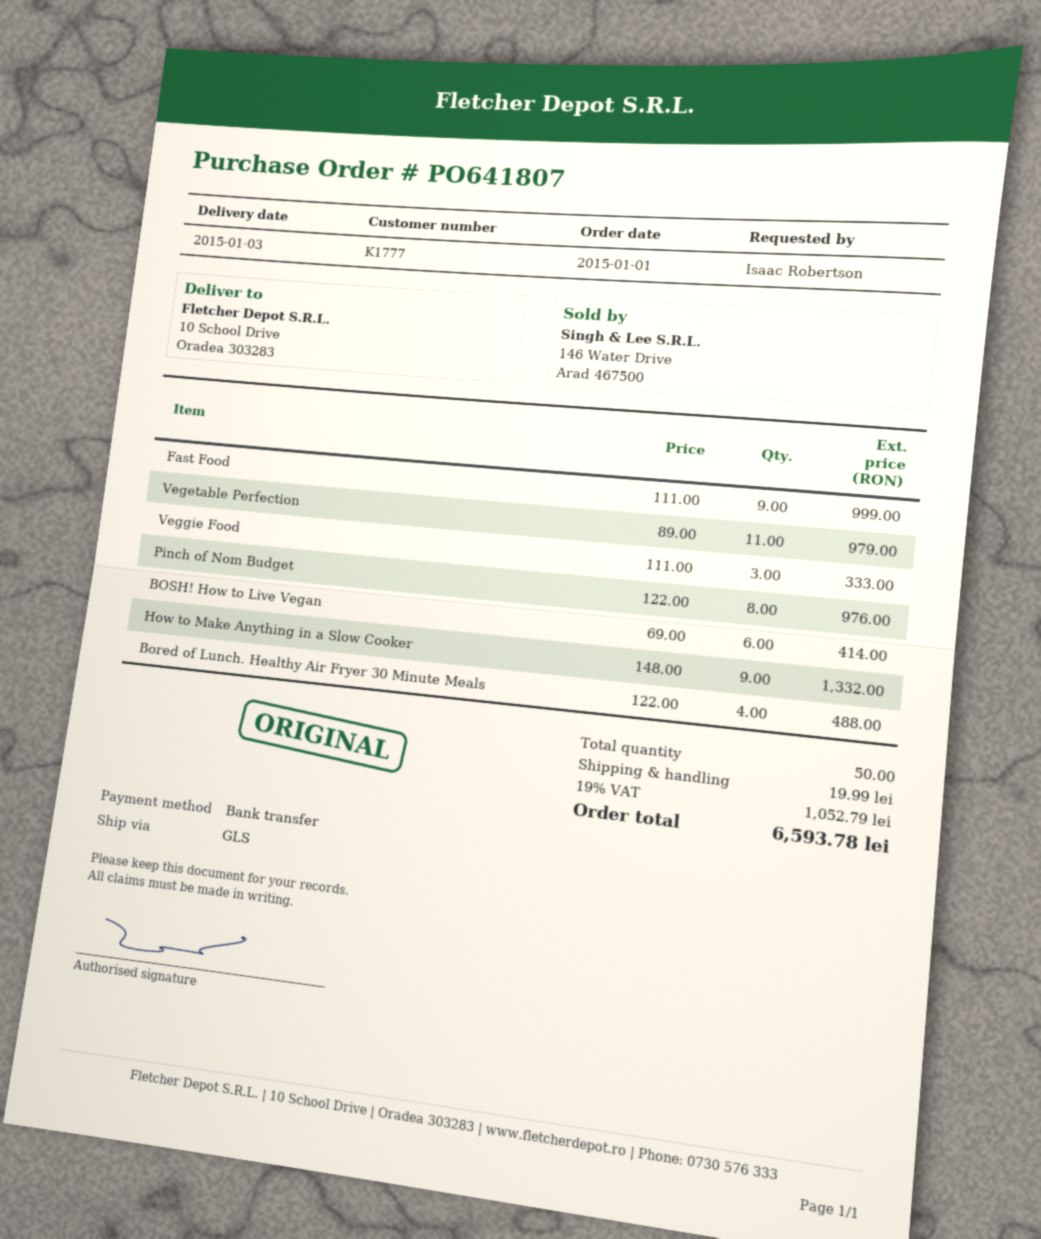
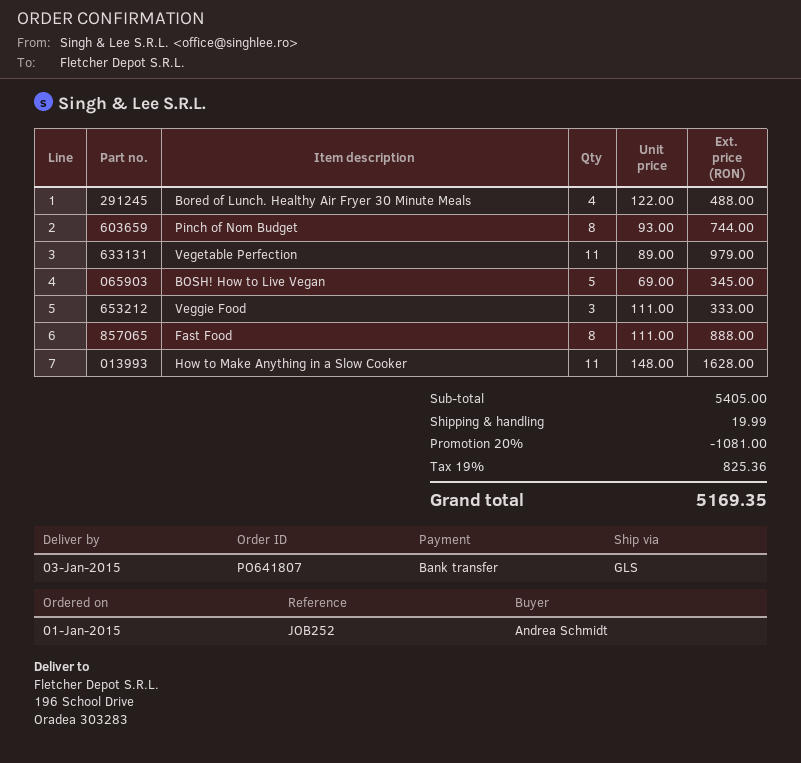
ordered by: Isaac Robertson -> Andrea Schmidt
ship to: 10 School Drive, Oradea 303283 -> 196 School Drive, Oradea 303283
Fast Food: 9 x 111.00 = 999.00 -> 8 x 111.00 = 888.00
Pinch of Nom Budget: 8 x 122.00 = 976.00 -> 8 x 93.00 = 744.00
BOSH! How to Live Vegan: 6 x 69.00 = 414.00 -> 5 x 69.00 = 345.00
How to Make Anything in a Slow Cooker: 9 x 148.00 = 1332.00 -> 11 x 148.00 = 1628.00
discount: none -> 20% = 1081.00
tax: 19% = 1052.79 -> 19% = 825.36
total: 6593.78 -> 5169.35

